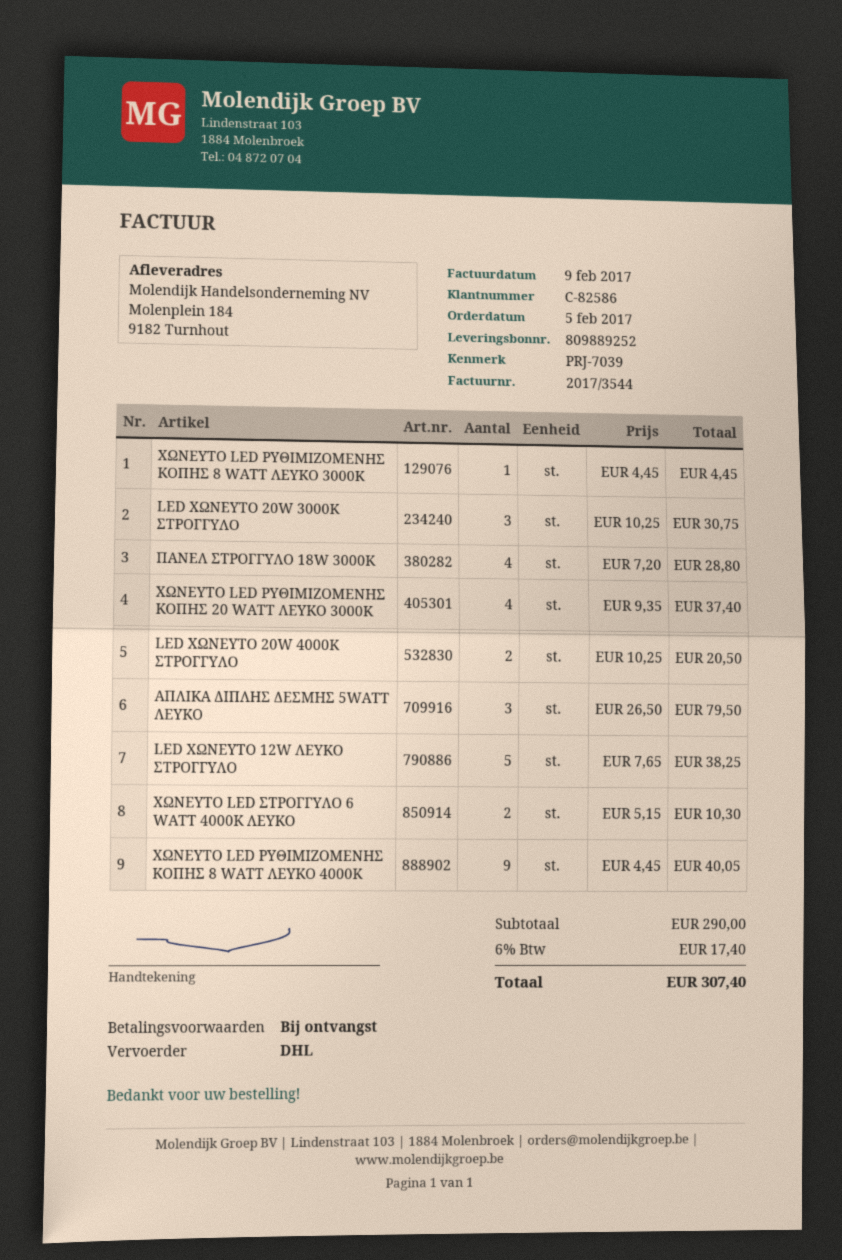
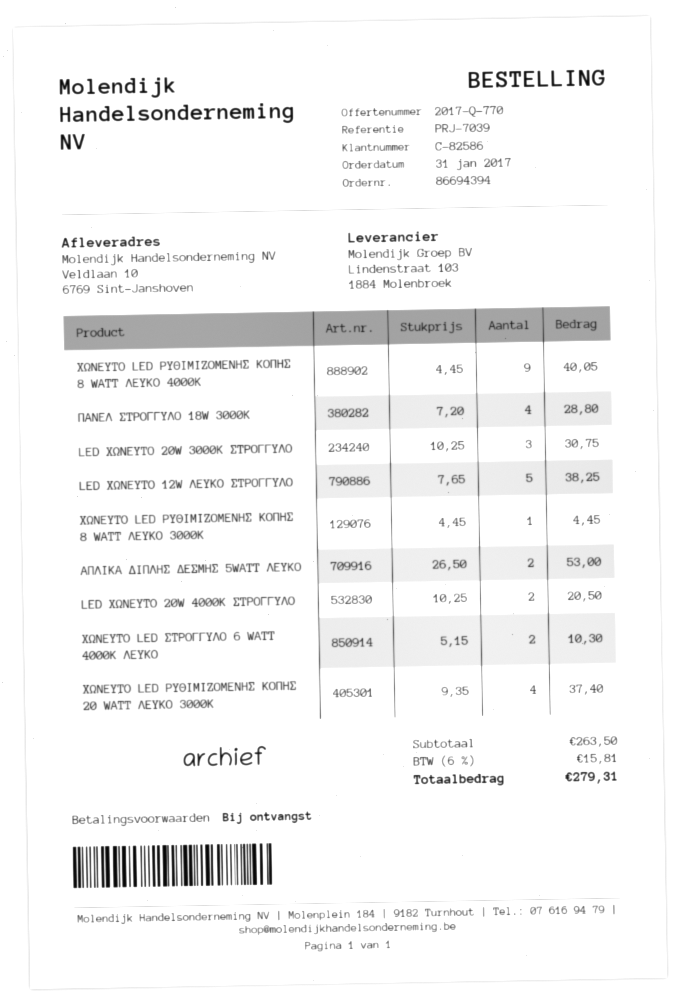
order date: 2017-02-05 -> 2017-01-31
ship to: Molenplein 184, 9182 Turnhout -> Veldlaan 10, 6769 Sint-Janshoven
ΑΠΛΙΚΑ ΔΙΠΛΗΣ ΔΕΣΜΗΣ 5WATT ΛΕΥΚΟ: 3 x 26.50 = 79.50 -> 2 x 26.50 = 53.00
subtotal: 290.00 -> 263.50
tax: 6% = 17.40 -> 6% = 15.81
total: 307.40 -> 279.31

